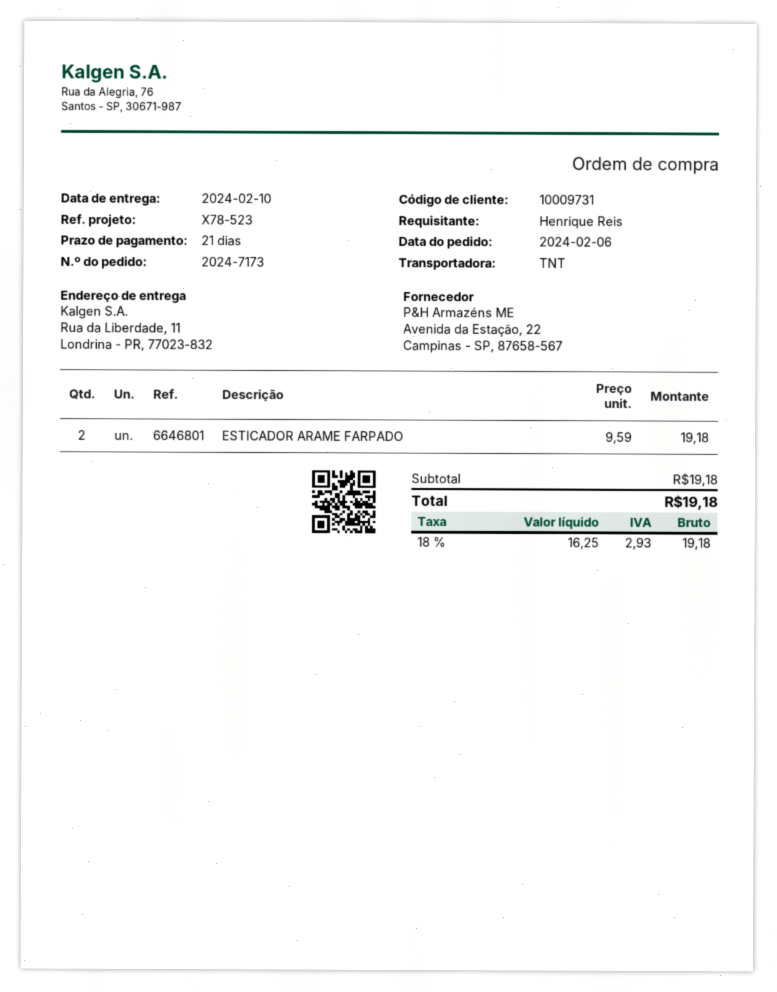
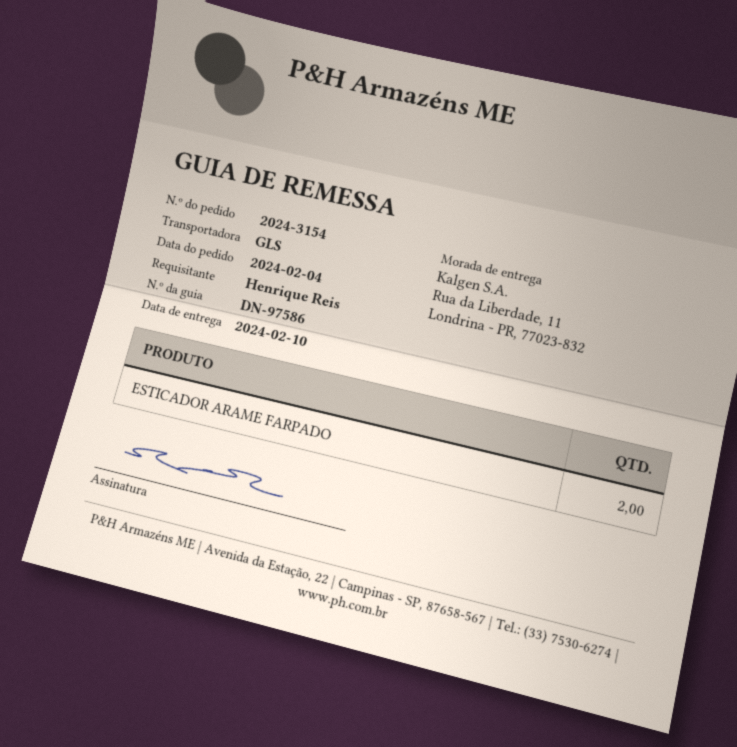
order number: 2024-7173 -> 2024-3154
order date: 2024-02-06 -> 2024-02-04
shipping method: TNT -> GLS

